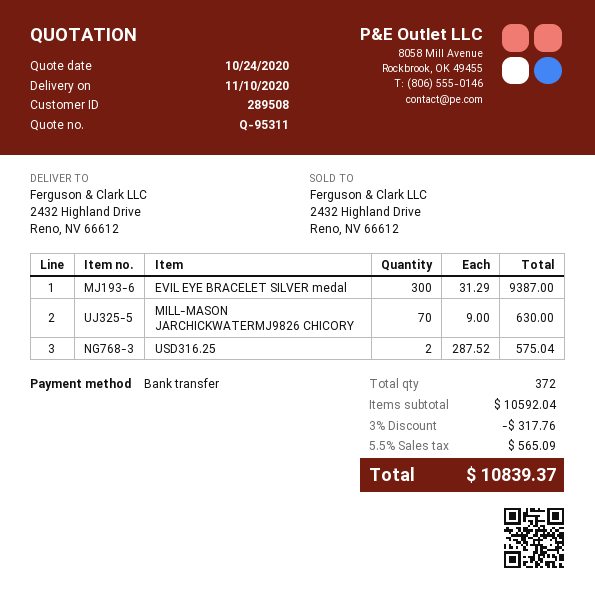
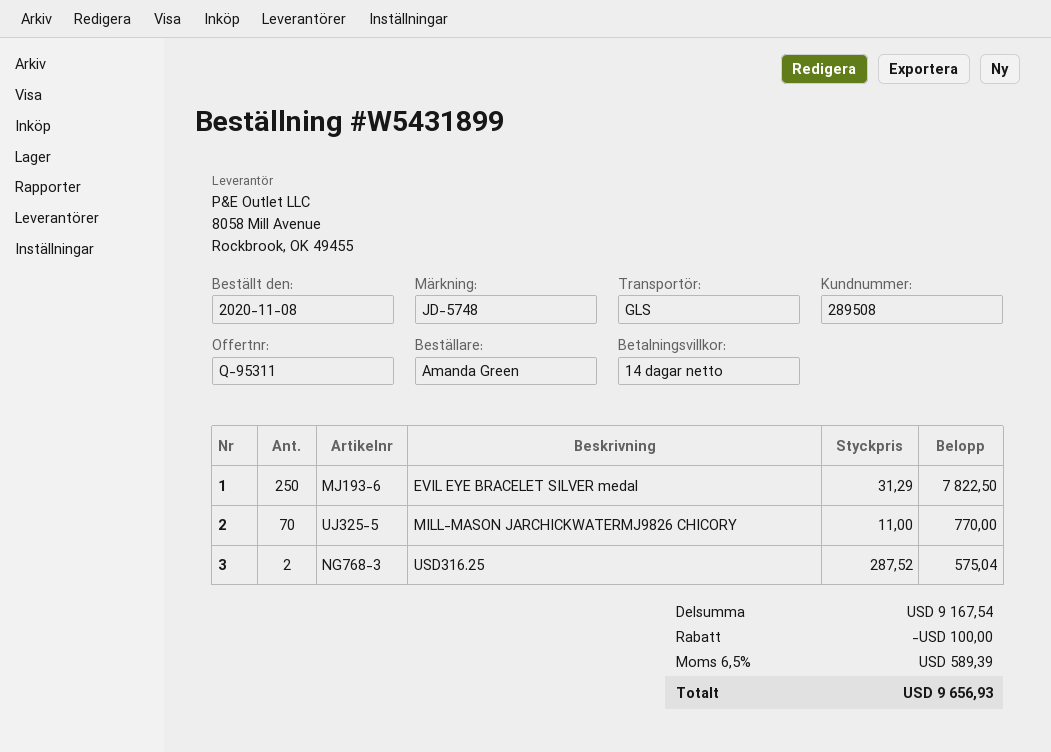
EVIL EYE BRACELET SILVER medal: 300 x 31.29 = 9387.00 -> 250 x 31.29 = 7822.50
MILL-MASON JARCHICKWATERMJ9826 CHICORY: 70 x 9.00 = 630.00 -> 70 x 11.00 = 770.00
subtotal: 10592.04 -> 9167.54
discount: 317.76 -> 100.00
tax: 5.5% = 565.09 -> 6.5% = 589.39
total: 10839.37 -> 9656.93

